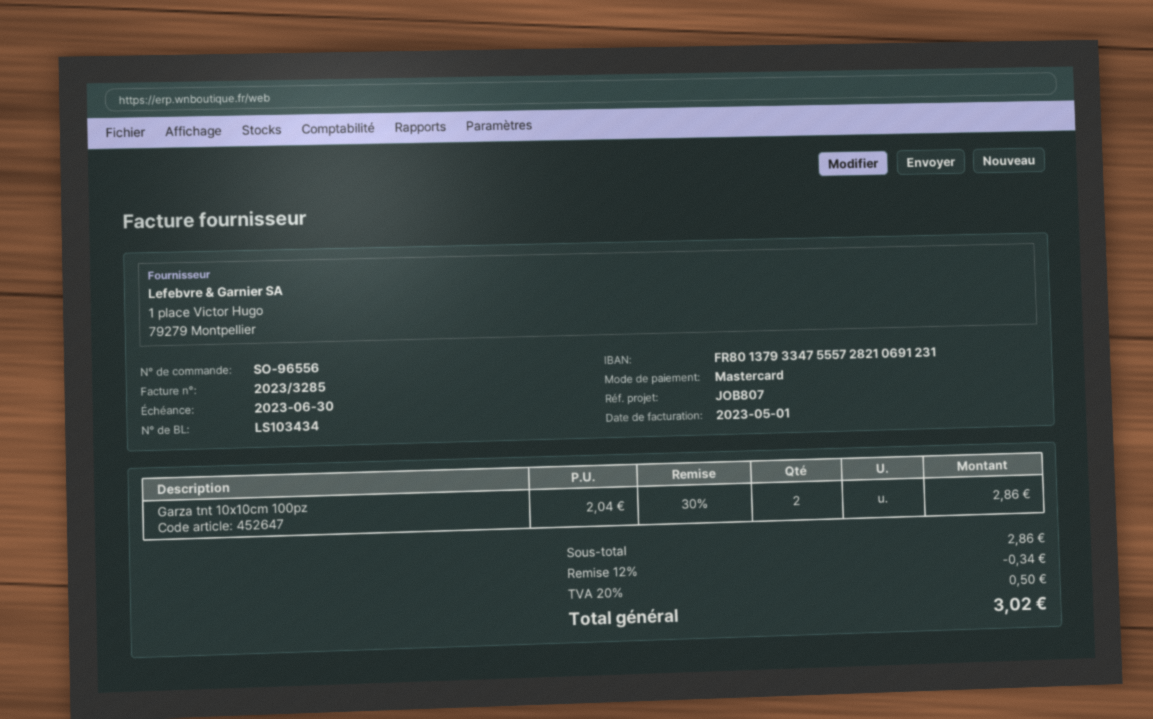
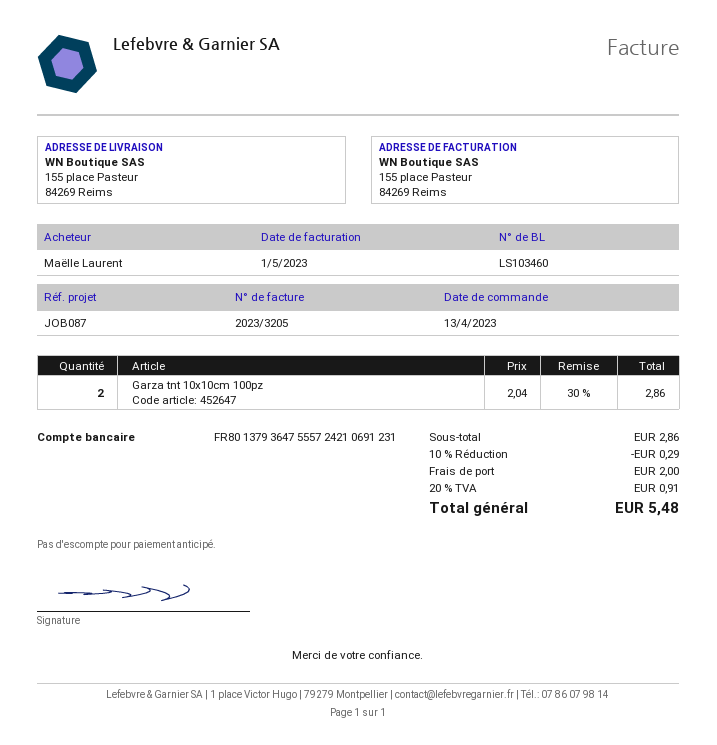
delivery note number: LS103434 -> LS103460
invoice number: 2023/3285 -> 2023/3205
reference: JOB807 -> JOB087
bank account: FR8013793347555728210691231 -> FR8013793647555724210691231
discount: 12% = 0.34 -> 10% = 0.29
shipping: none -> 2.00
tax: 20% = 0.50 -> 20% = 0.91
total: 3.02 -> 5.48

